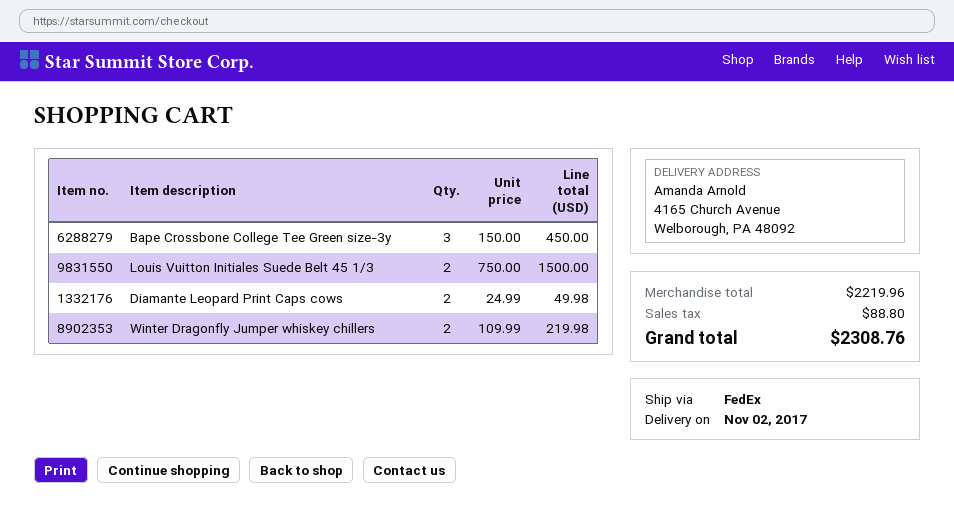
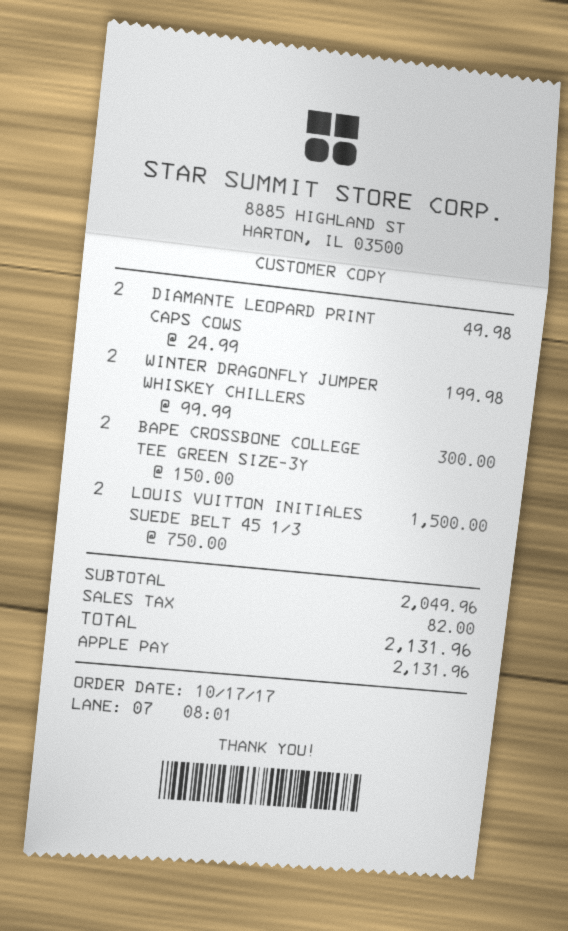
Bape Crossbone College Tee Green size-3y: 3 x 150.00 = 450.00 -> 2 x 150.00 = 300.00
Winter Dragonfly Jumper whiskey chillers: 2 x 109.99 = 219.98 -> 2 x 99.99 = 199.98
subtotal: 2219.96 -> 2049.96
tax: 88.80 -> 82.00
total: 2308.76 -> 2131.96

